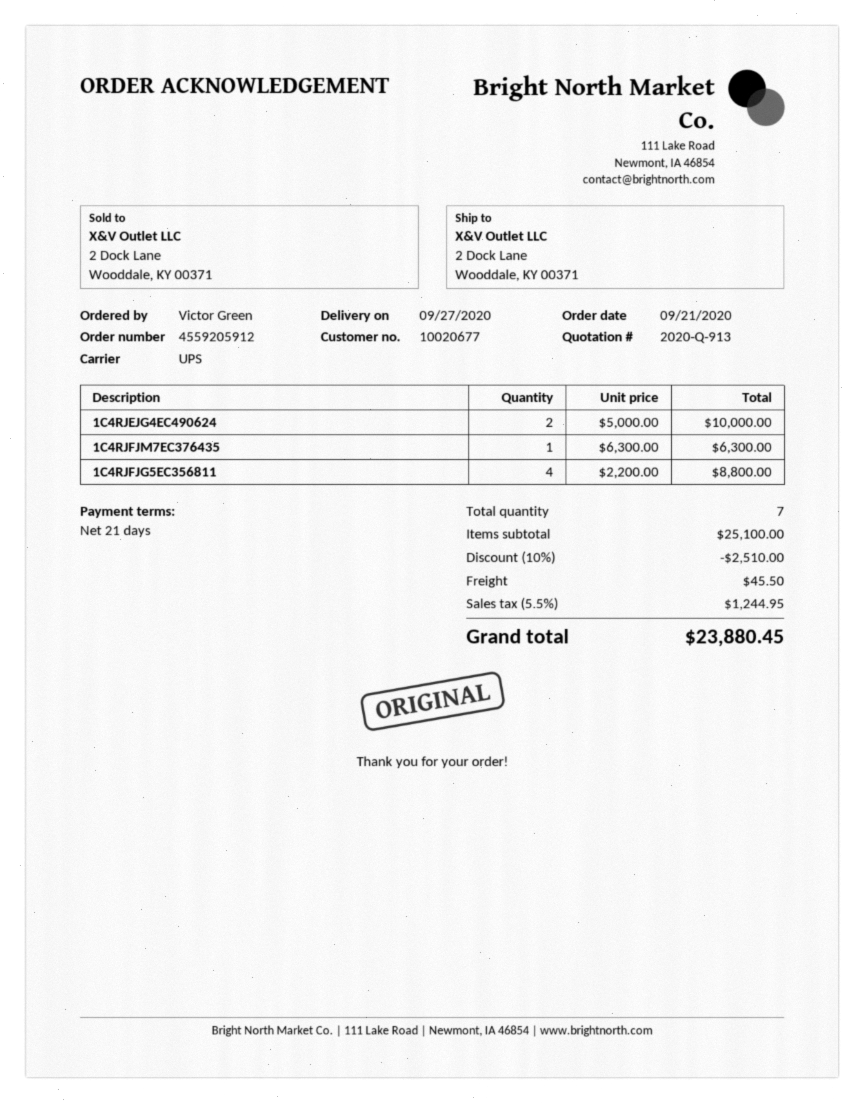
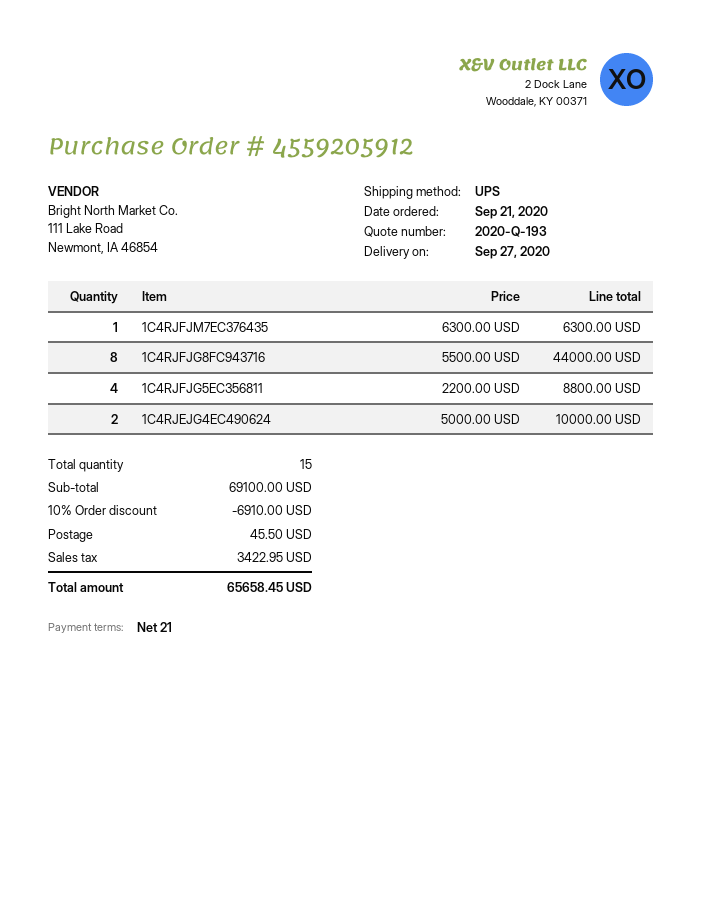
quote number: 2020-Q-913 -> 2020-Q-193
1C4RJFJG8FC943716: none -> 8 x 5500.00 = 44000.00
total quantity: 7 -> 15
subtotal: 25100.00 -> 69100.00
discount: 10% = 2510.00 -> 10% = 6910.00
tax: 1244.95 -> 3422.95
total: 23880.45 -> 65658.45

